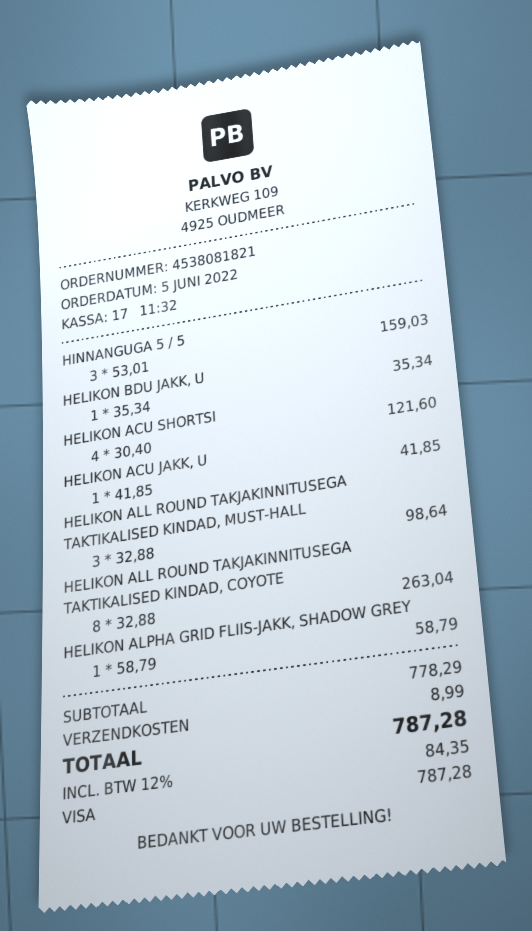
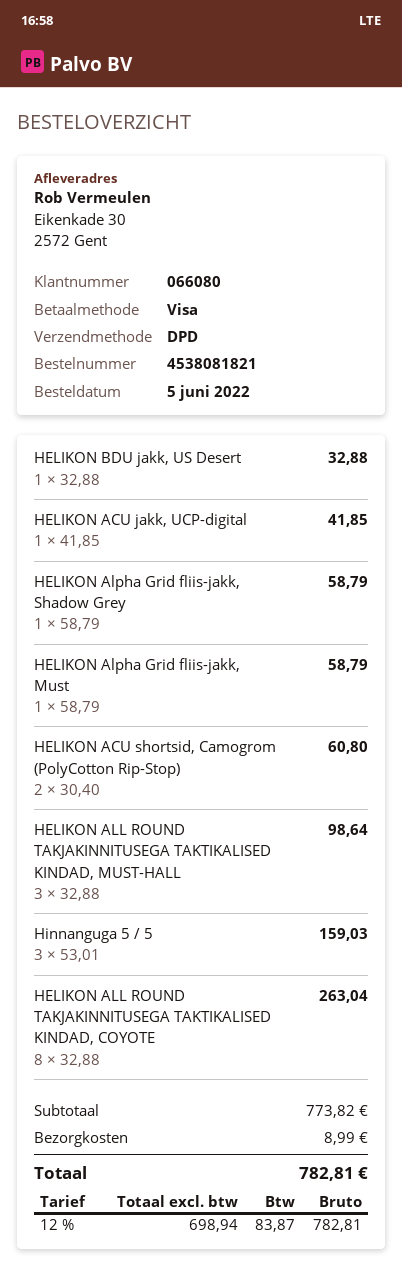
HELIKON BDU JAKK, U: 1 x 35.34 = 35.34 -> 1 x 32.88 = 32.88
HELIKON ACU SHORTSI: 4 x 30.40 = 121.60 -> 2 x 30.40 = 60.80
HELIKON Alpha Grid fliis-jakk, Must: none -> 1 x 58.79 = 58.79
subtotal: 778.29 -> 773.82
tax: 12% = 84.35 -> 12% = 83.87
total: 787.28 -> 782.81

